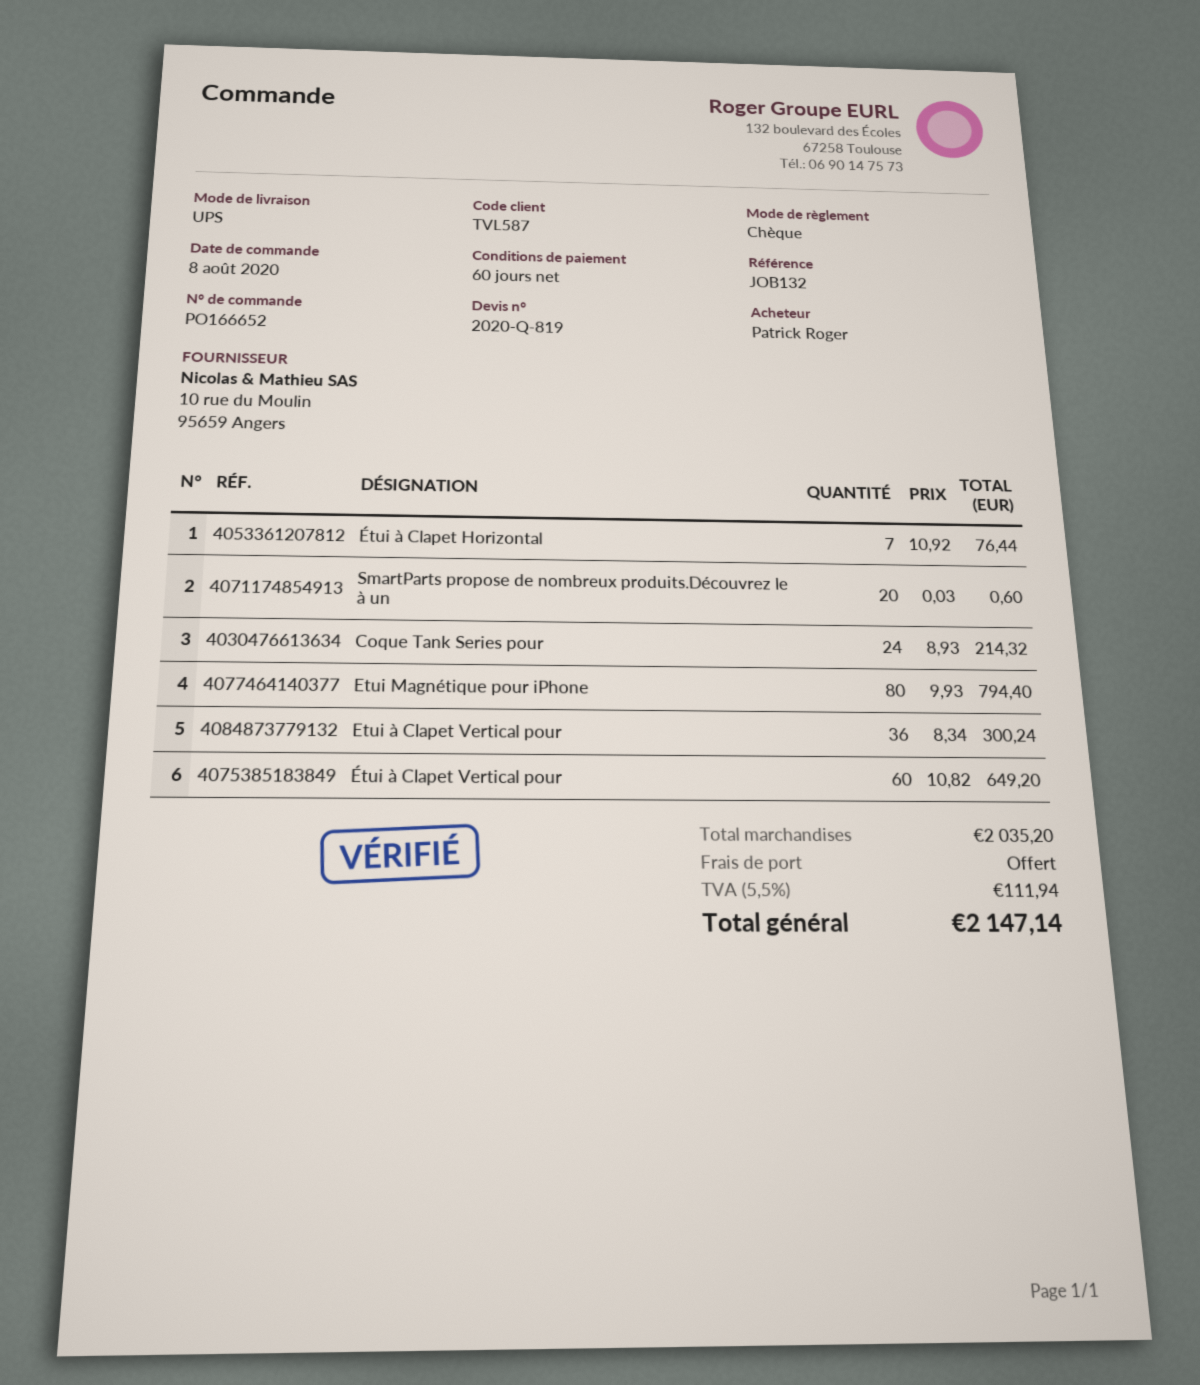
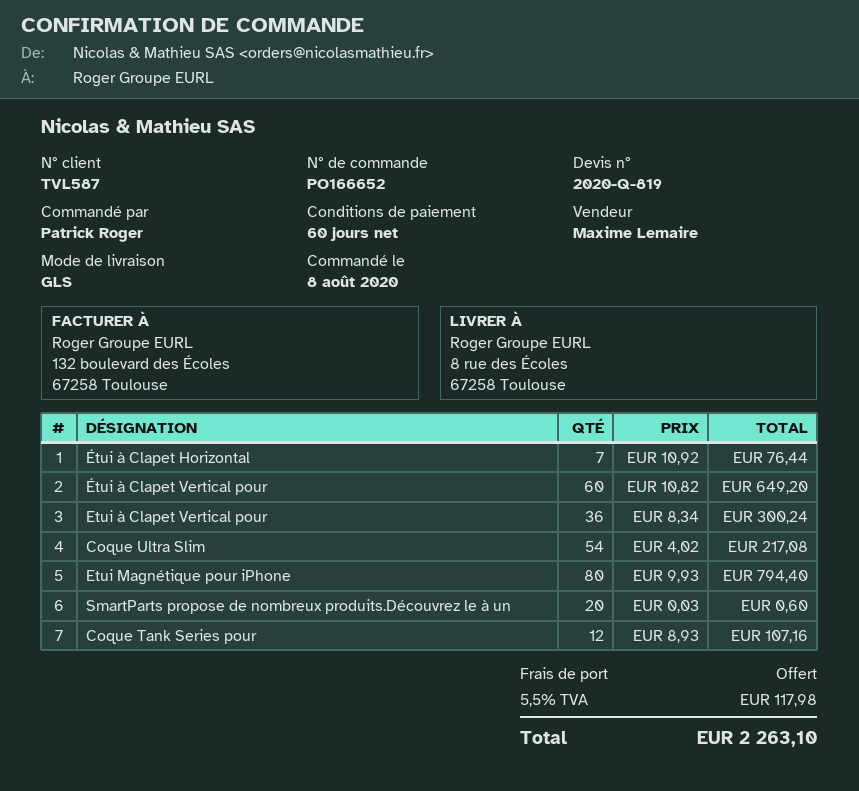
shipping method: UPS -> GLS
Coque Tank Series pour: 24 x 8.93 = 214.32 -> 12 x 8.93 = 107.16
Coque Ultra Slim: none -> 54 x 4.02 = 217.08
tax: 5.5% = 111.94 -> 5.5% = 117.98
total: 2147.14 -> 2263.10

